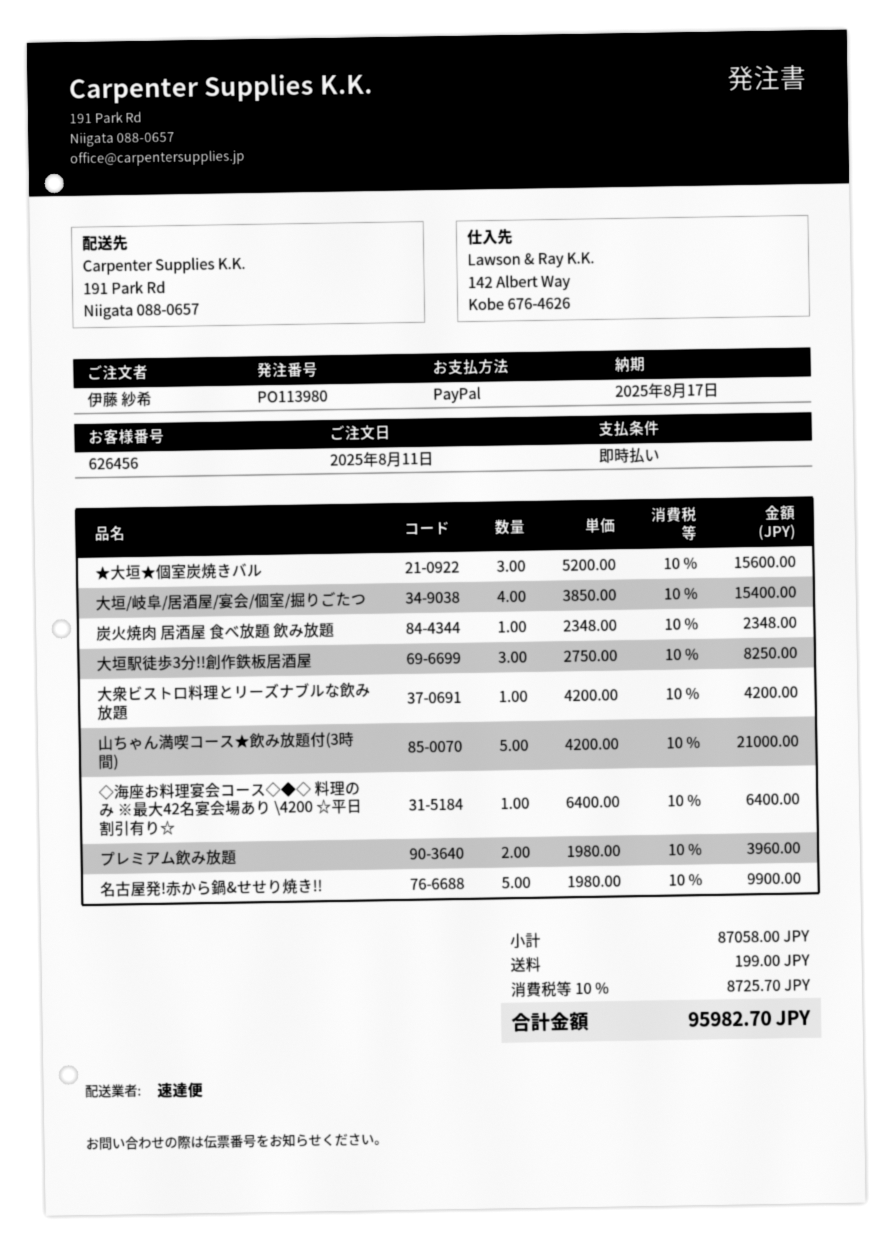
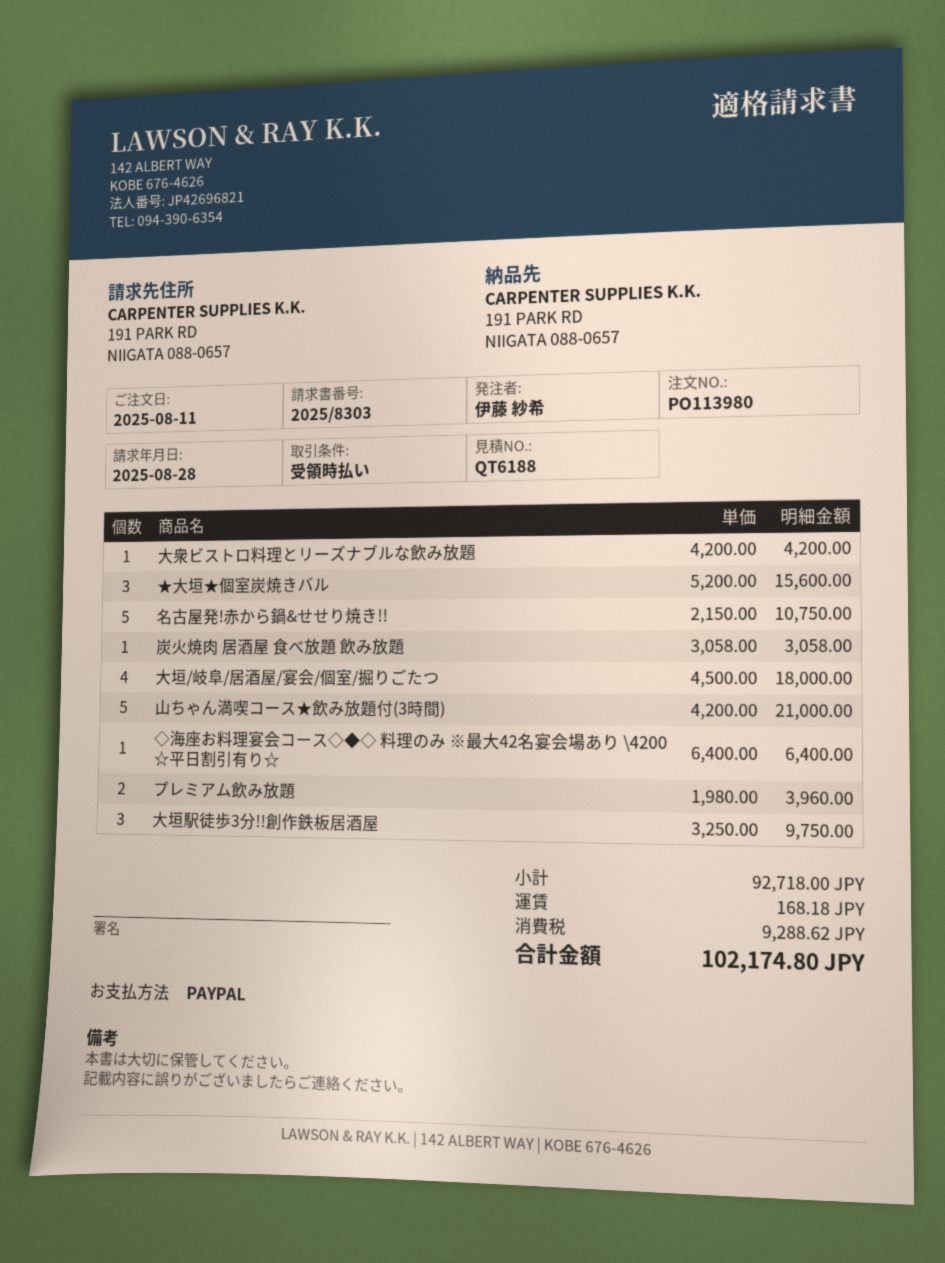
大垣/岐阜/居酒屋/宴会/個室/掘りごたつ: 4 x 3850.00 = 15400.00 -> 4 x 4500.00 = 18000.00
炭火焼肉 居酒屋 食べ放題 飲み放題: 1 x 2348.00 = 2348.00 -> 1 x 3058.00 = 3058.00
大垣駅徒歩3分!!創作鉄板居酒屋: 3 x 2750.00 = 8250.00 -> 3 x 3250.00 = 9750.00
名古屋発!赤から鍋&せせり焼き!!: 5 x 1980.00 = 9900.00 -> 5 x 2150.00 = 10750.00
subtotal: 87058.00 -> 92718.00
shipping: 199.00 -> 168.18
tax: 8725.70 -> 9288.62
total: 95982.70 -> 102174.80

